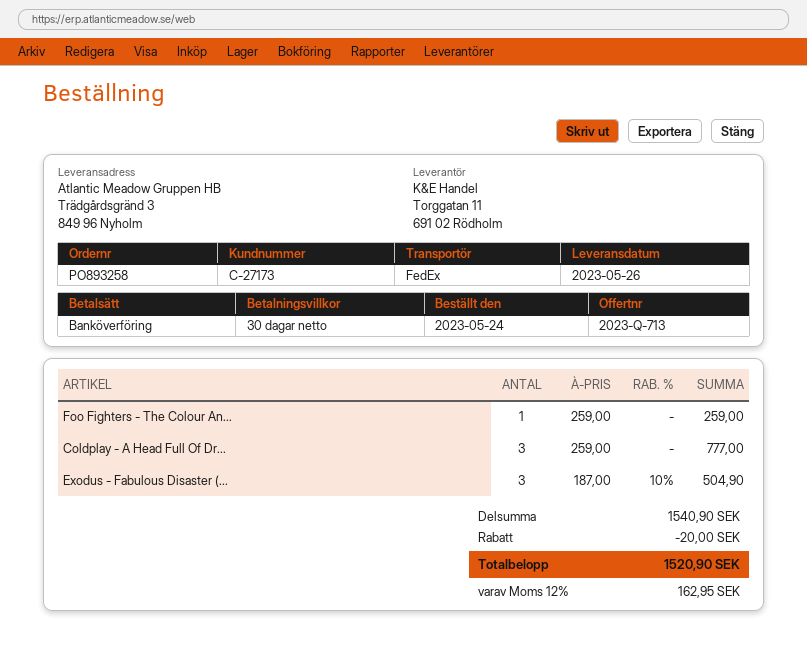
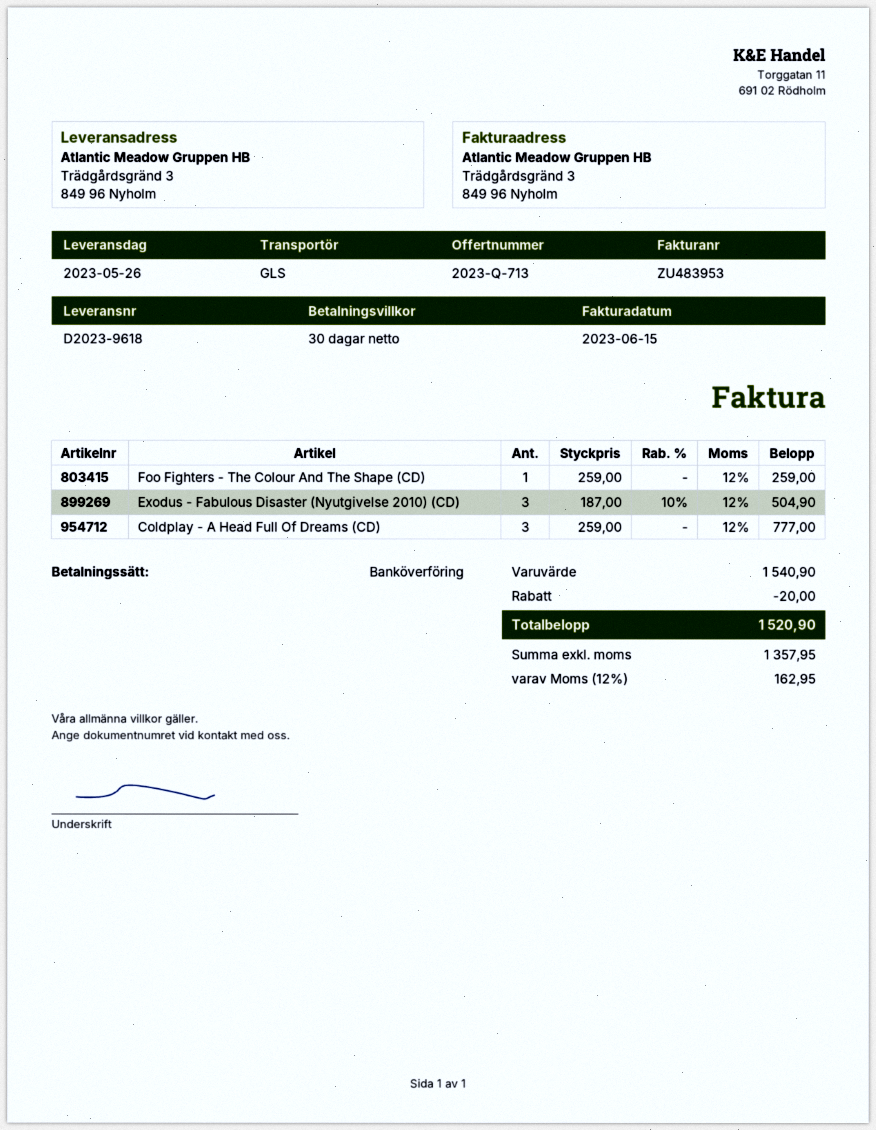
shipping method: FedEx -> GLS

